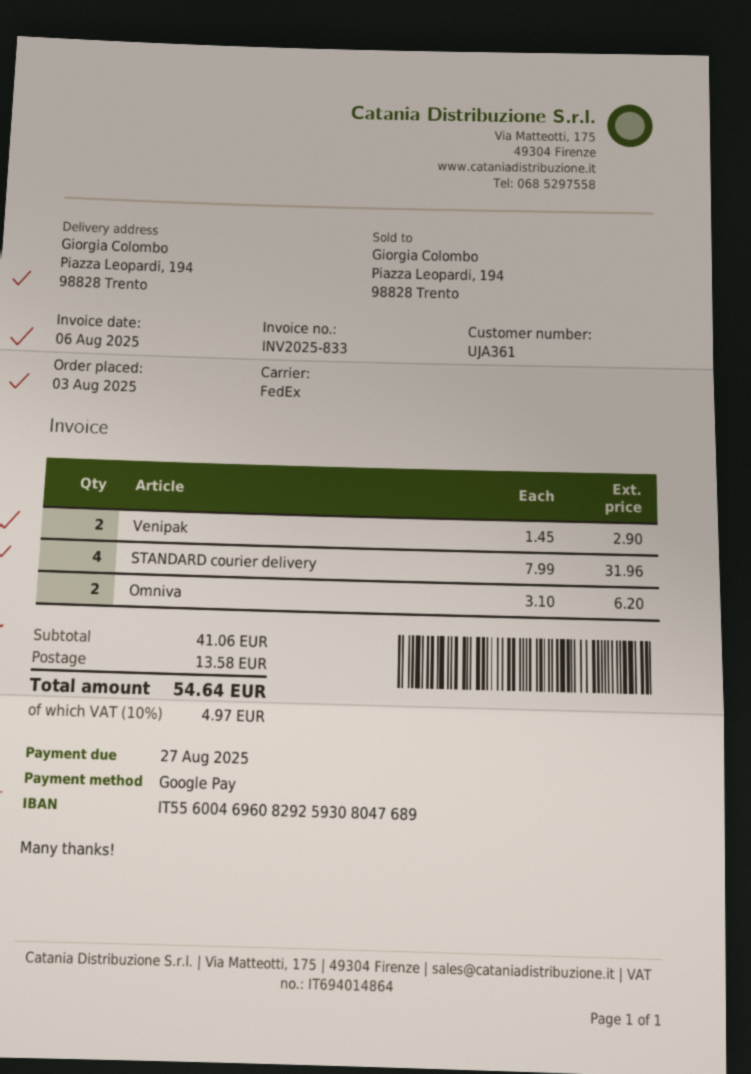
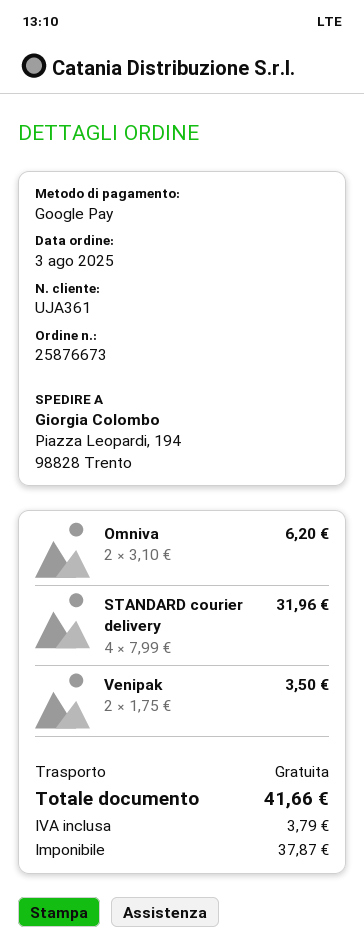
Venipak: 2 x 1.45 = 2.90 -> 2 x 1.75 = 3.50
shipping: 13.58 -> 0.00
tax: 4.97 -> 3.79
total: 54.64 -> 41.66

